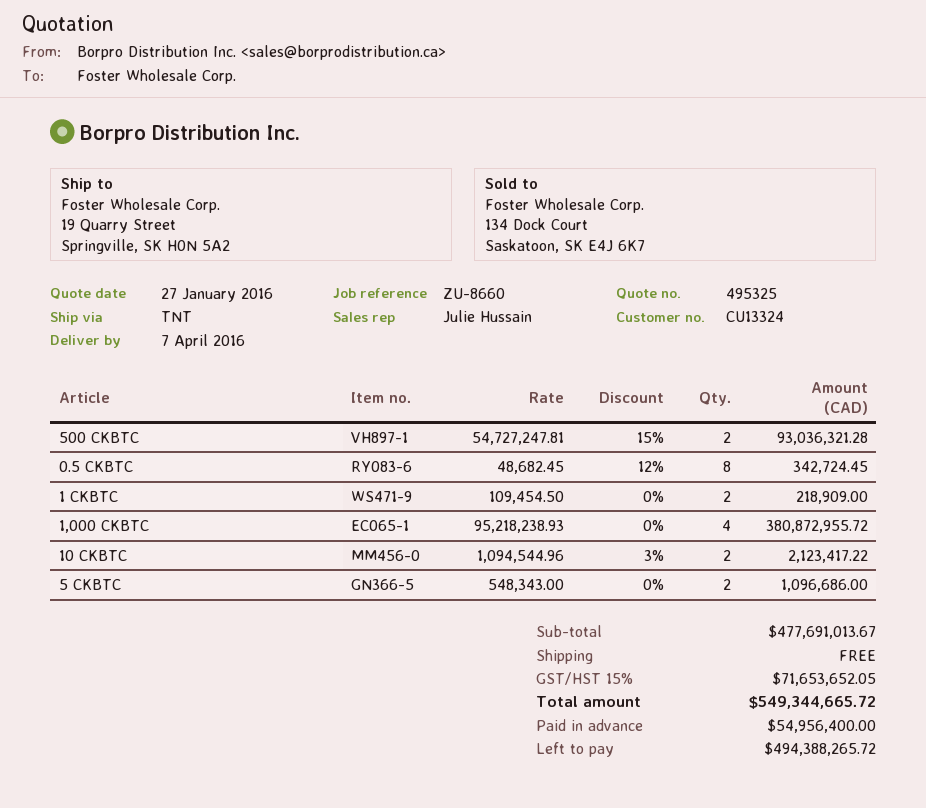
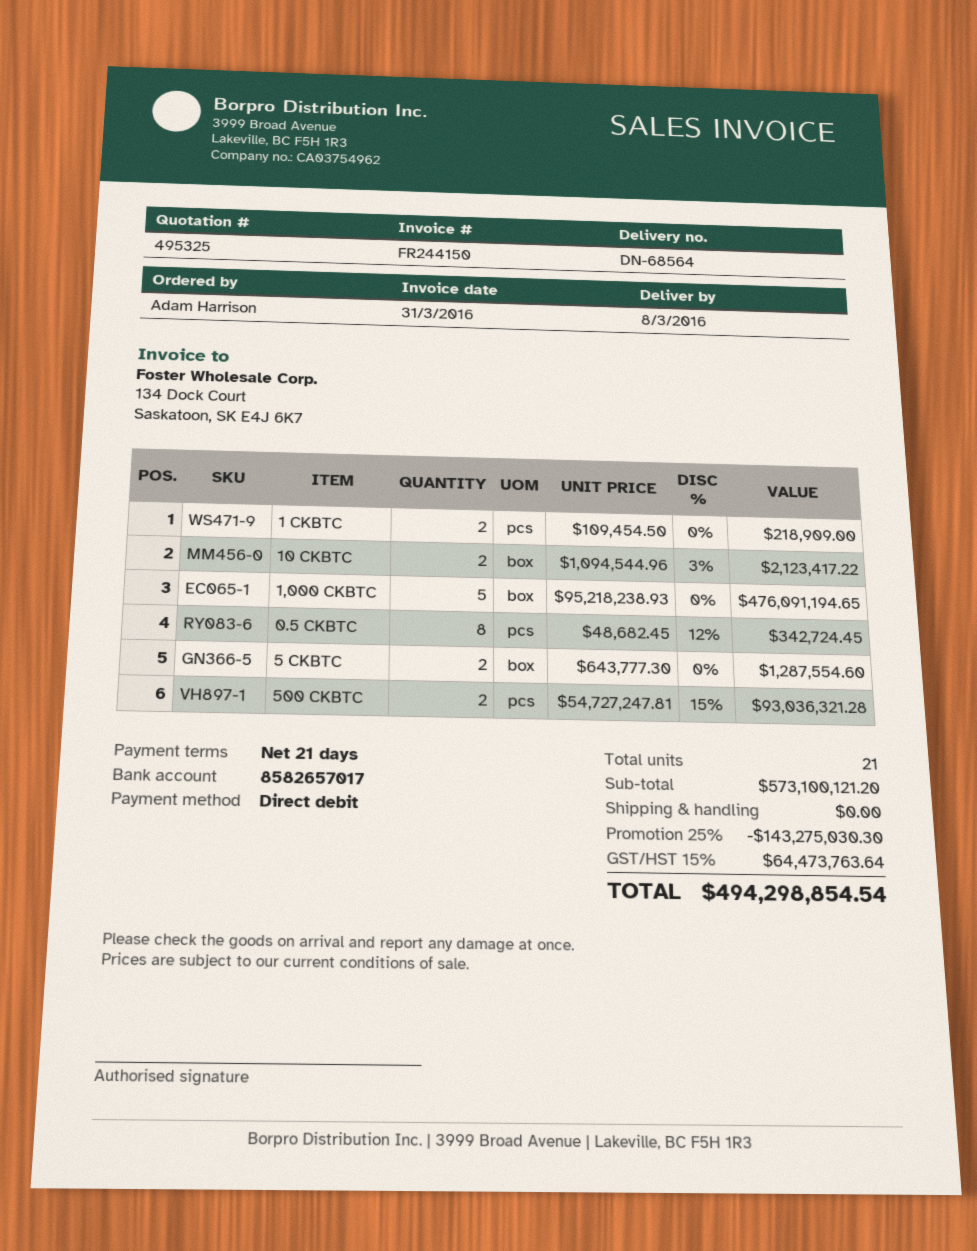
delivery date: 2016-04-07 -> 2016-03-08
1,000 CKBTC: 4 x 95218238.93 = 380872955.72 -> 5 x 95218238.93 = 476091194.65
5 CKBTC: 2 x 548343.00 = 1096686.00 -> 2 x 643777.30 = 1287554.60
subtotal: 477691013.67 -> 573100121.20
discount: none -> 25% = 143275030.30
tax: 15% = 71653652.05 -> 15% = 64473763.64
total: 549344665.72 -> 494298854.54

